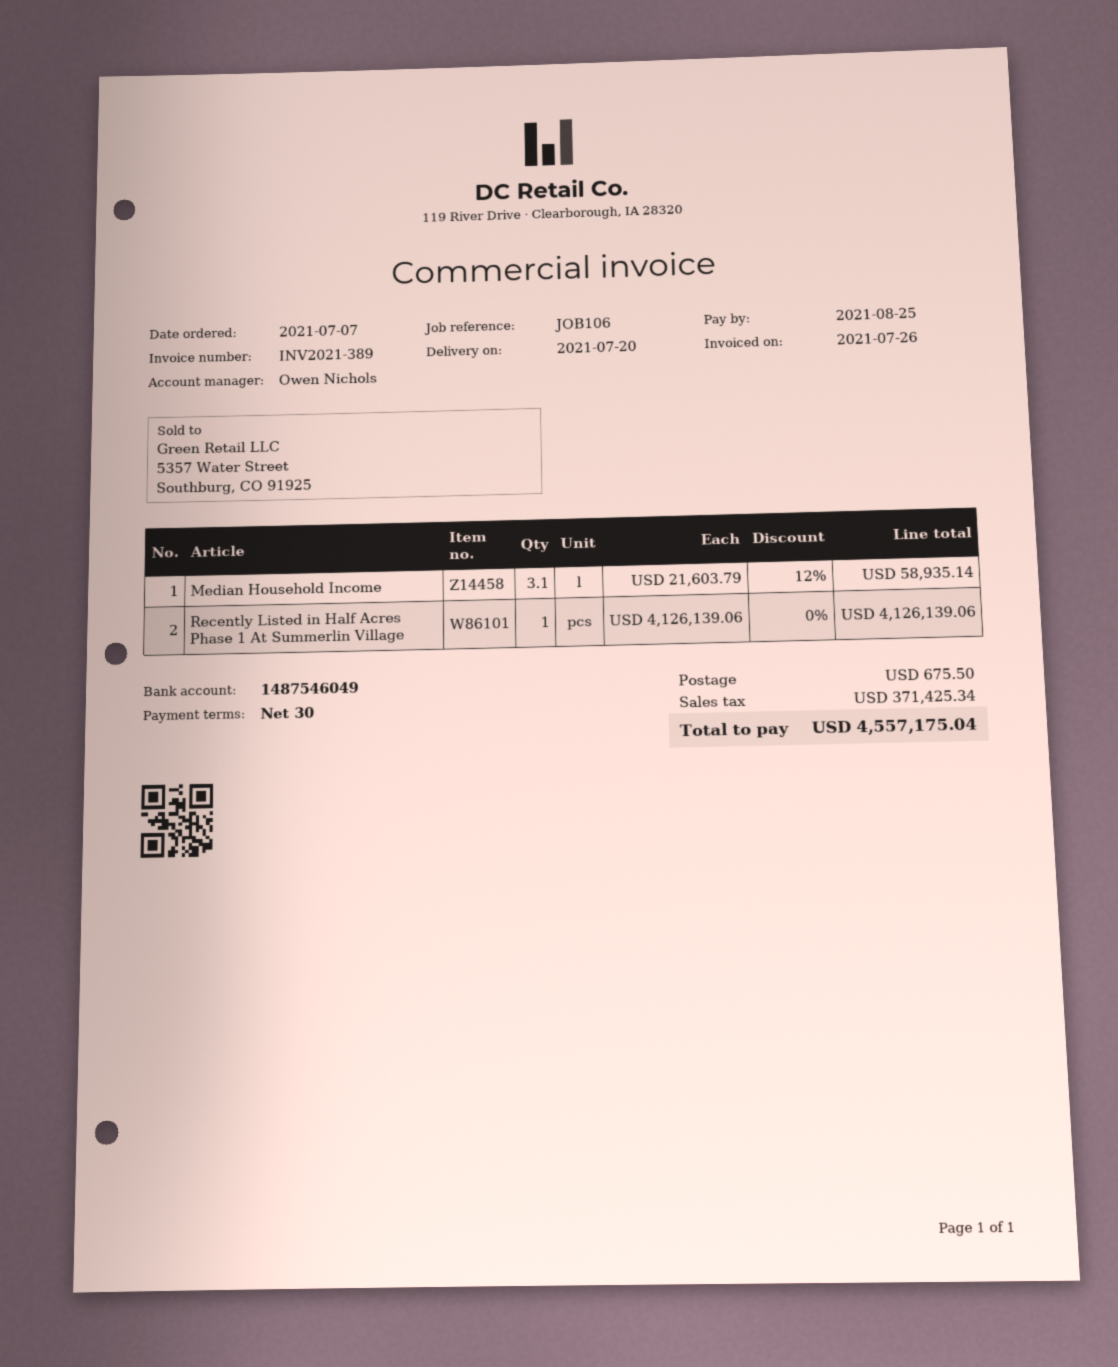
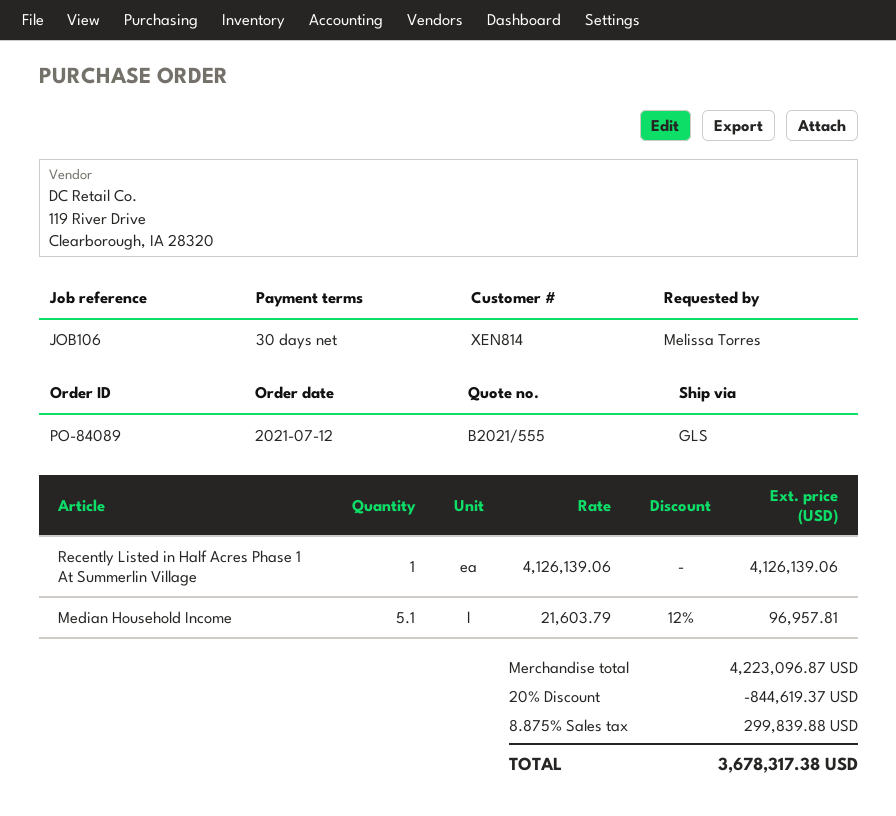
order date: 2021-07-07 -> 2021-07-12
Median Household Income: 3.1 x 21603.79 - 12% = 58935.14 -> 5.1 x 21603.79 - 12% = 96957.81
discount: none -> 20% = 844619.37
shipping: 675.50 -> none
tax: 371425.34 -> 299839.88
total: 4557175.04 -> 3678317.38

